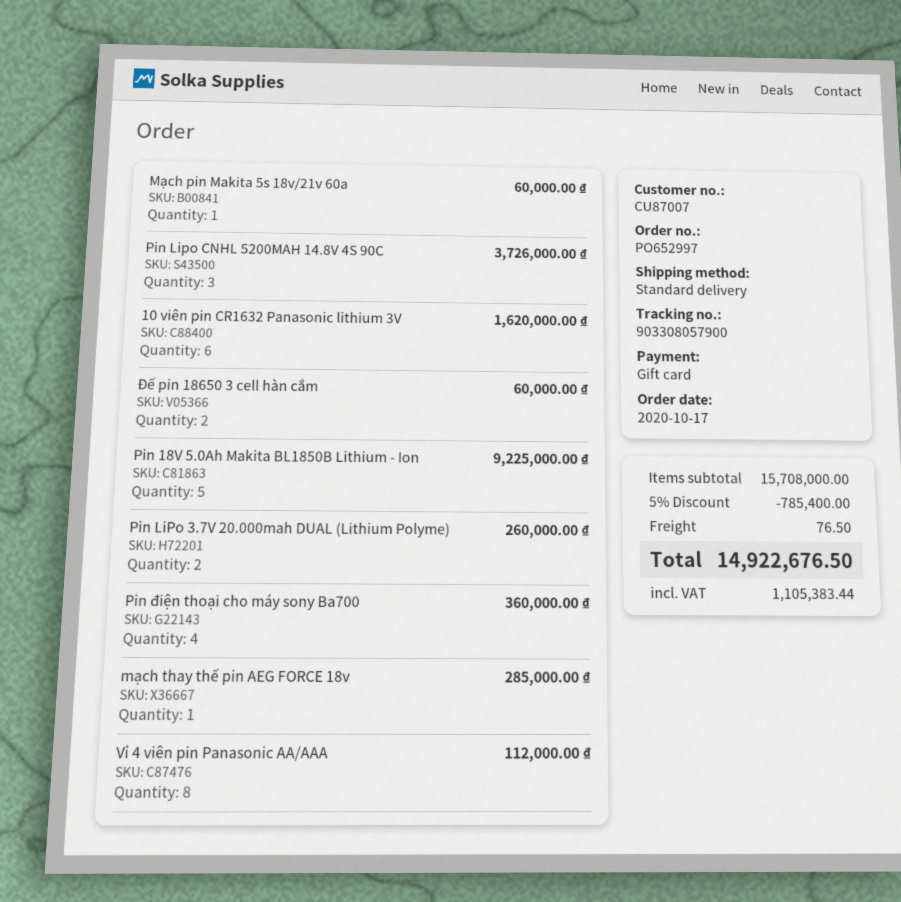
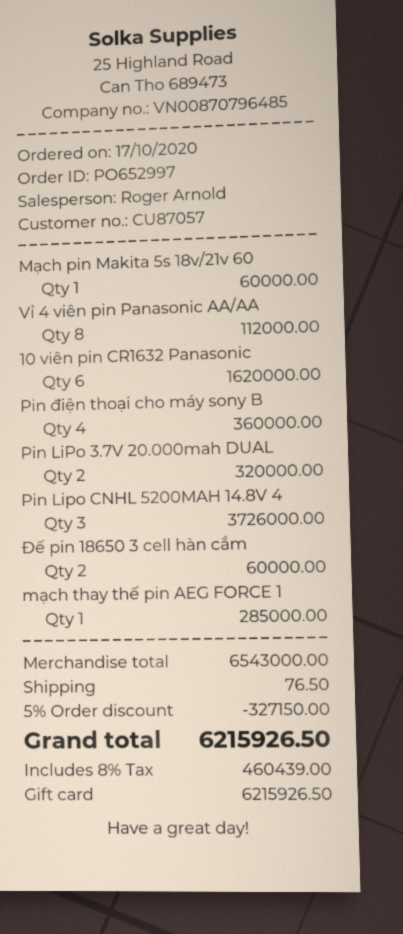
customer number: CU87007 -> CU87057
Pin 18V 5.0Ah Makita BL1850B Lithium - Ion: 5 for 9225000.00 -> none
Pin LiPo 3.7V 20.000mah DUAL (Lithium Polyme): 2 for 260000.00 -> 2 for 320000.00
subtotal: 15708000.00 -> 6543000.00
discount: 5% = 785400.00 -> 5% = 327150.00
tax: 1105383.44 -> 460439.00
total: 14922676.50 -> 6215926.50

